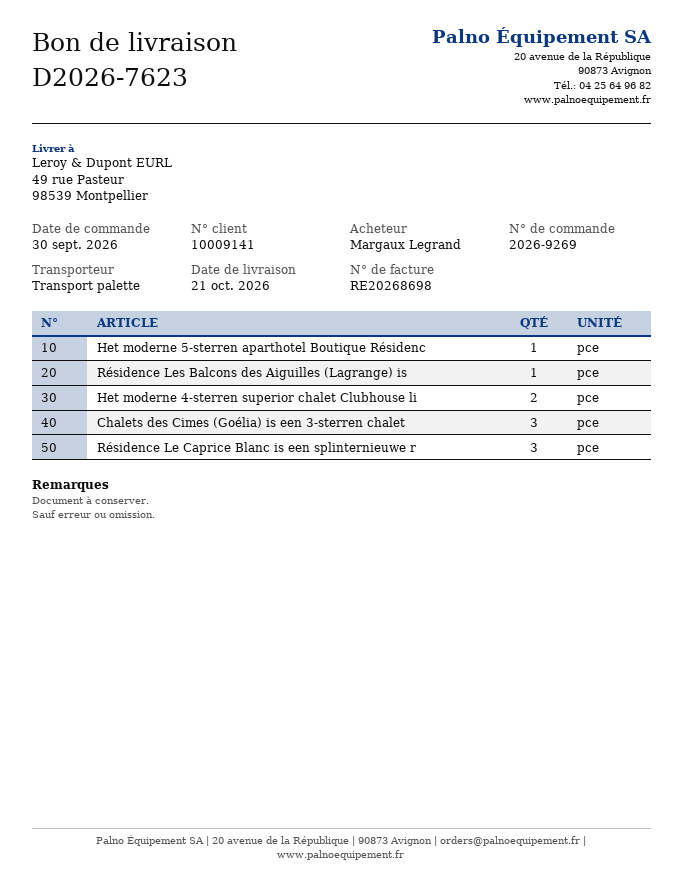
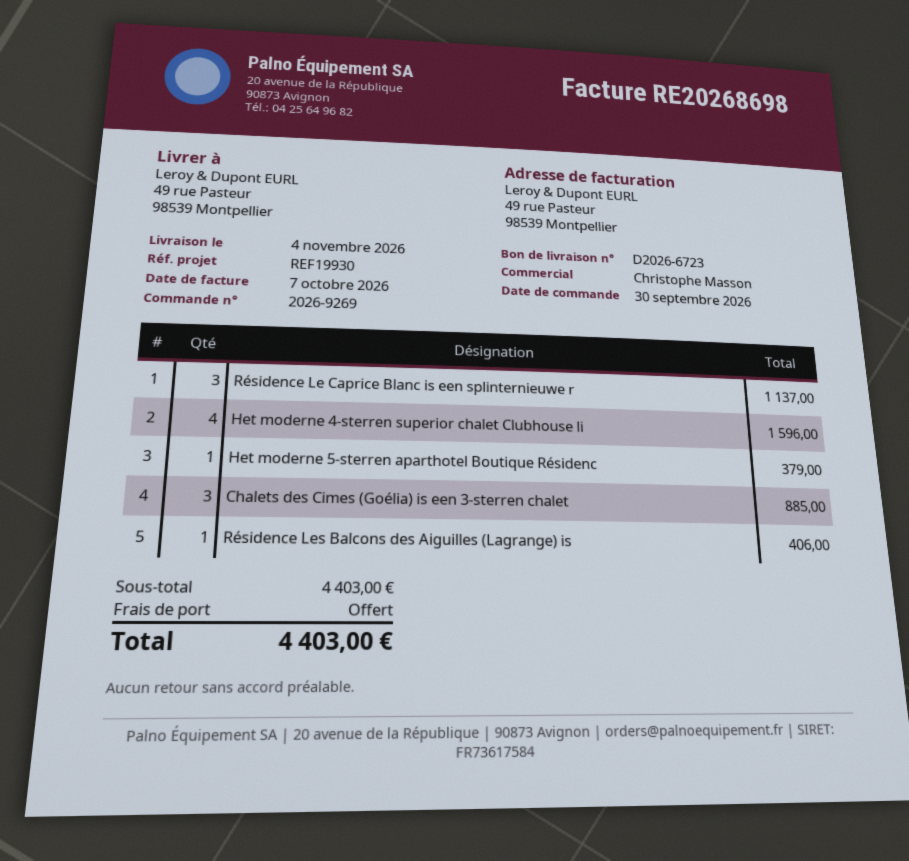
delivery note number: D2026-7623 -> D2026-6723
delivery date: 2026-10-21 -> 2026-11-04
Het moderne 4-sterren superior chalet Clubhouse li: 2 -> 4

